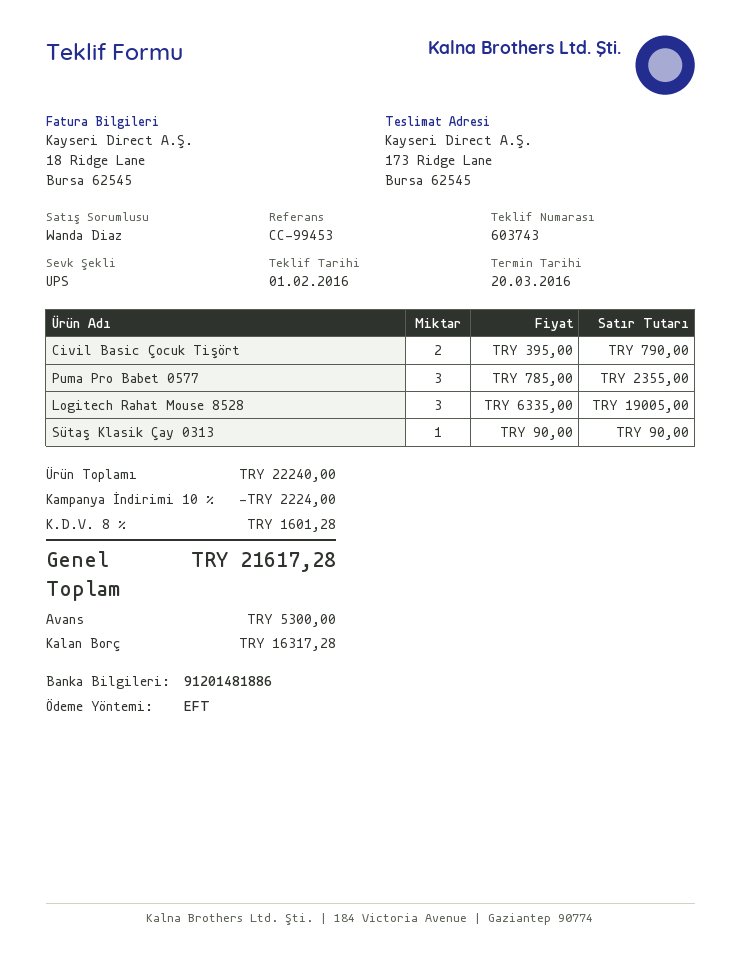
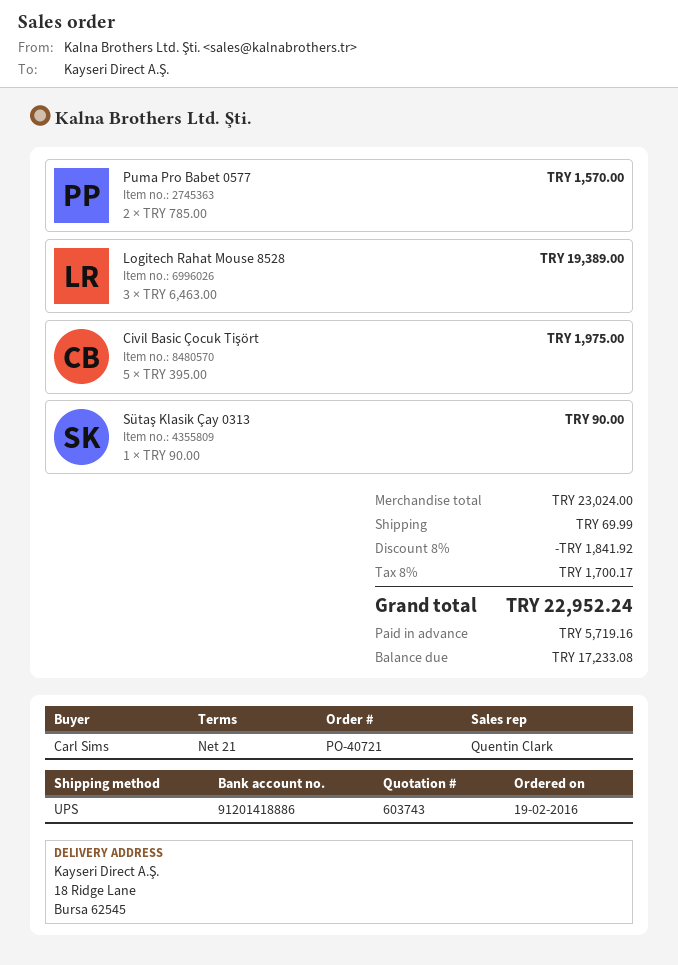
sales rep: Wanda Diaz -> Quentin Clark
bank account: 91201481886 -> 91201418886
ship to: 173 Ridge Lane, Bursa 62545 -> 18 Ridge Lane, Bursa 62545
Civil Basic Çocuk Tişört: 2 x 395.00 = 790.00 -> 5 x 395.00 = 1975.00
Puma Pro Babet 0577: 3 x 785.00 = 2355.00 -> 2 x 785.00 = 1570.00
Logitech Rahat Mouse 8528: 3 x 6335.00 = 19005.00 -> 3 x 6463.00 = 19389.00
subtotal: 22240.00 -> 23024.00
discount: 10% = 2224.00 -> 8% = 1841.92
shipping: none -> 69.99
tax: 8% = 1601.28 -> 8% = 1700.17
total: 21617.28 -> 22952.24
deposit: 5300.00 -> 5719.16
balance: 16317.28 -> 17233.08

